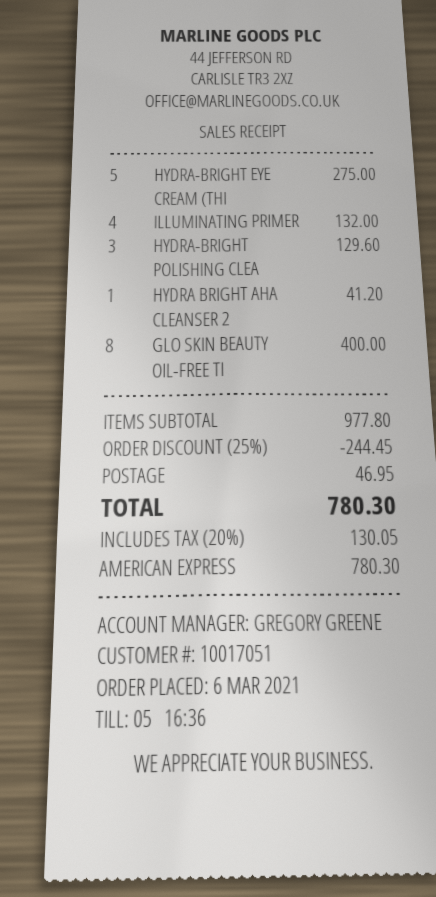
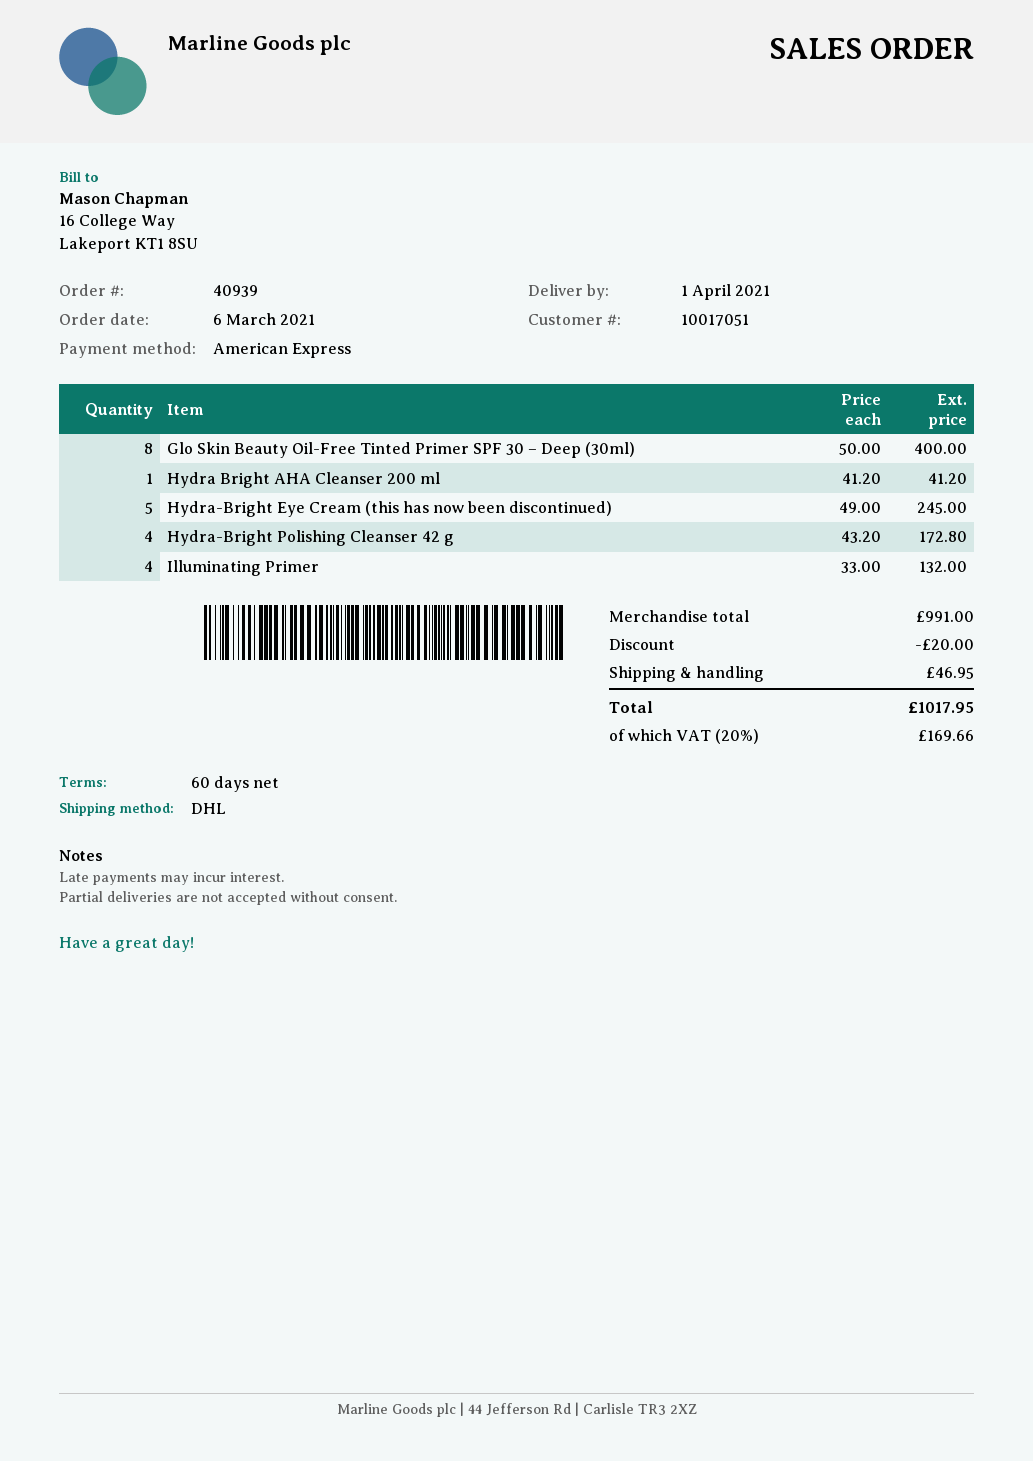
HYDRA-BRIGHT EYE CREAM (THI: 5 for 275.00 -> 5 for 245.00
HYDRA-BRIGHT POLISHING CLEA: 3 for 129.60 -> 4 for 172.80
subtotal: 977.80 -> 991.00
discount: 244.45 -> 20.00
tax: 20% = 130.05 -> 20% = 169.66
total: 780.30 -> 1017.95

